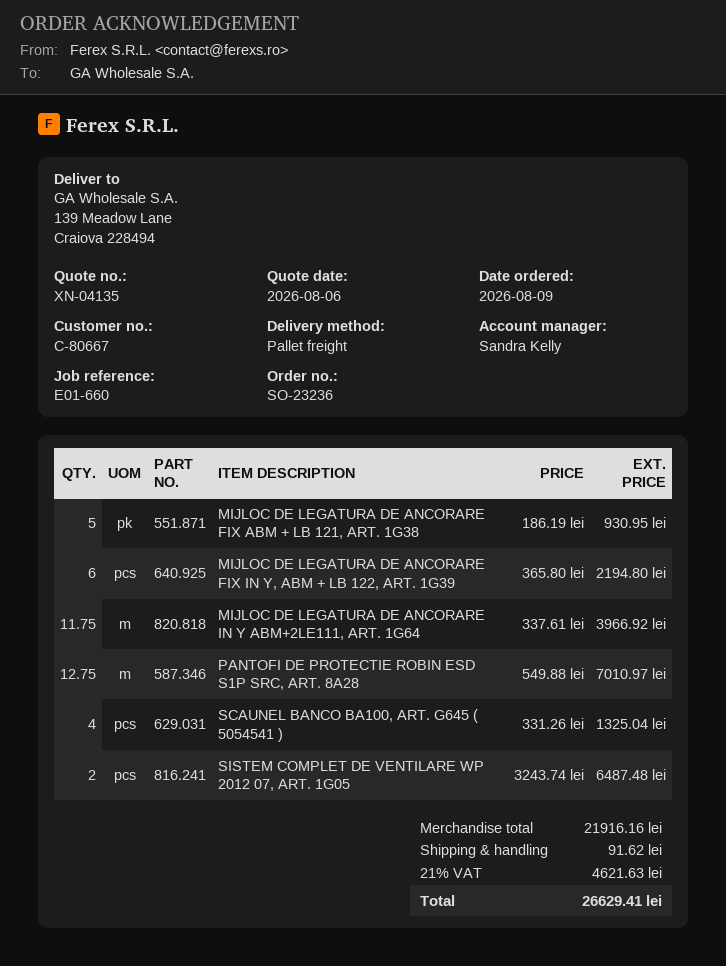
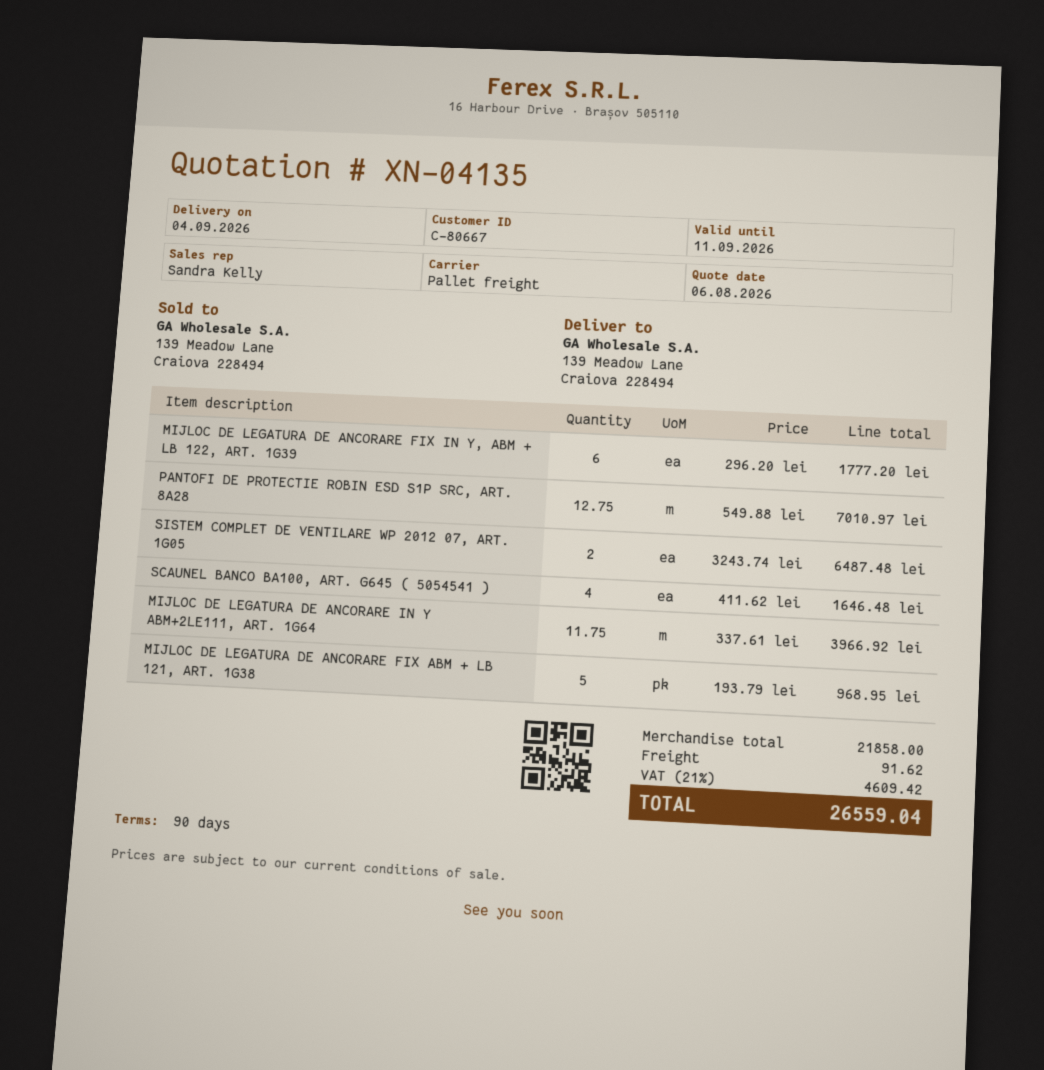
MIJLOC DE LEGATURA DE ANCORARE FIX ABM + LB 121, ART. 1G38: 5 x 186.19 = 930.95 -> 5 x 193.79 = 968.95
MIJLOC DE LEGATURA DE ANCORARE FIX IN Y, ABM + LB 122, ART. 1G39: 6 x 365.80 = 2194.80 -> 6 x 296.20 = 1777.20
SCAUNEL BANCO BA100, ART. G645 ( 5054541 ): 4 x 331.26 = 1325.04 -> 4 x 411.62 = 1646.48
subtotal: 21916.16 -> 21858.00
tax: 21% = 4621.63 -> 21% = 4609.42
total: 26629.41 -> 26559.04

